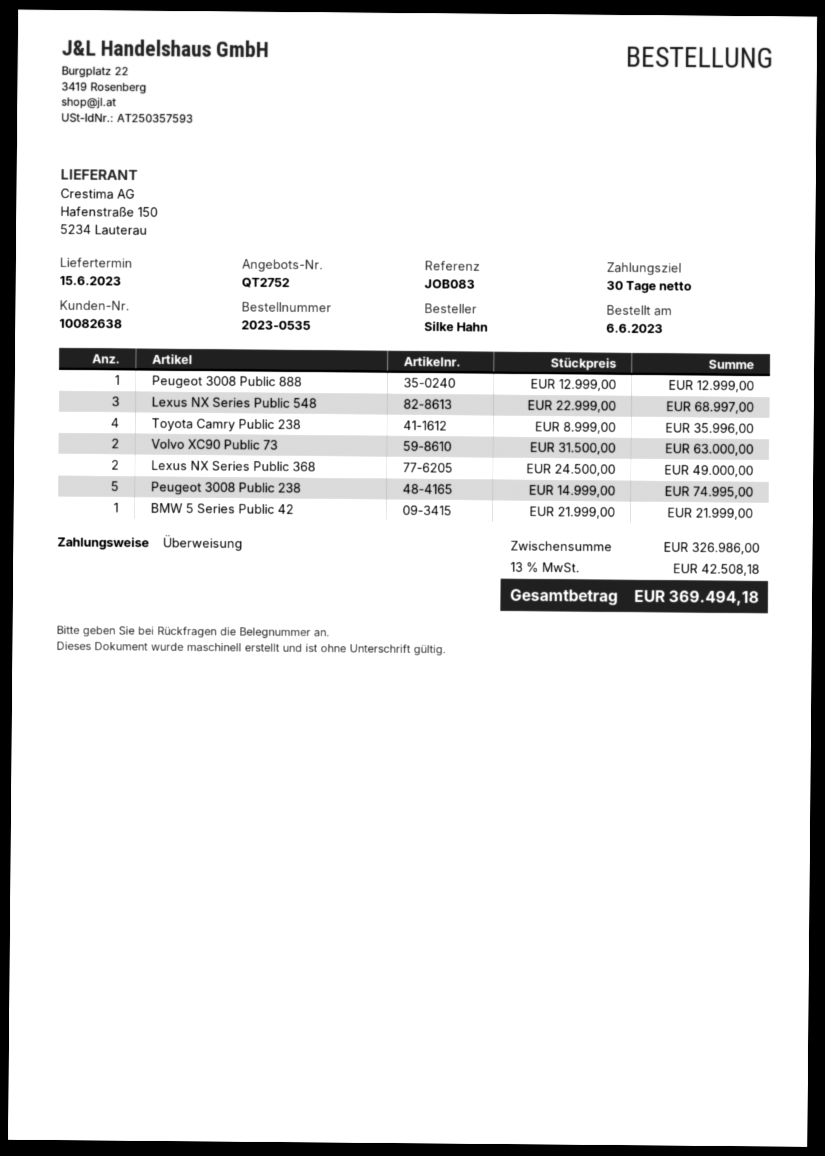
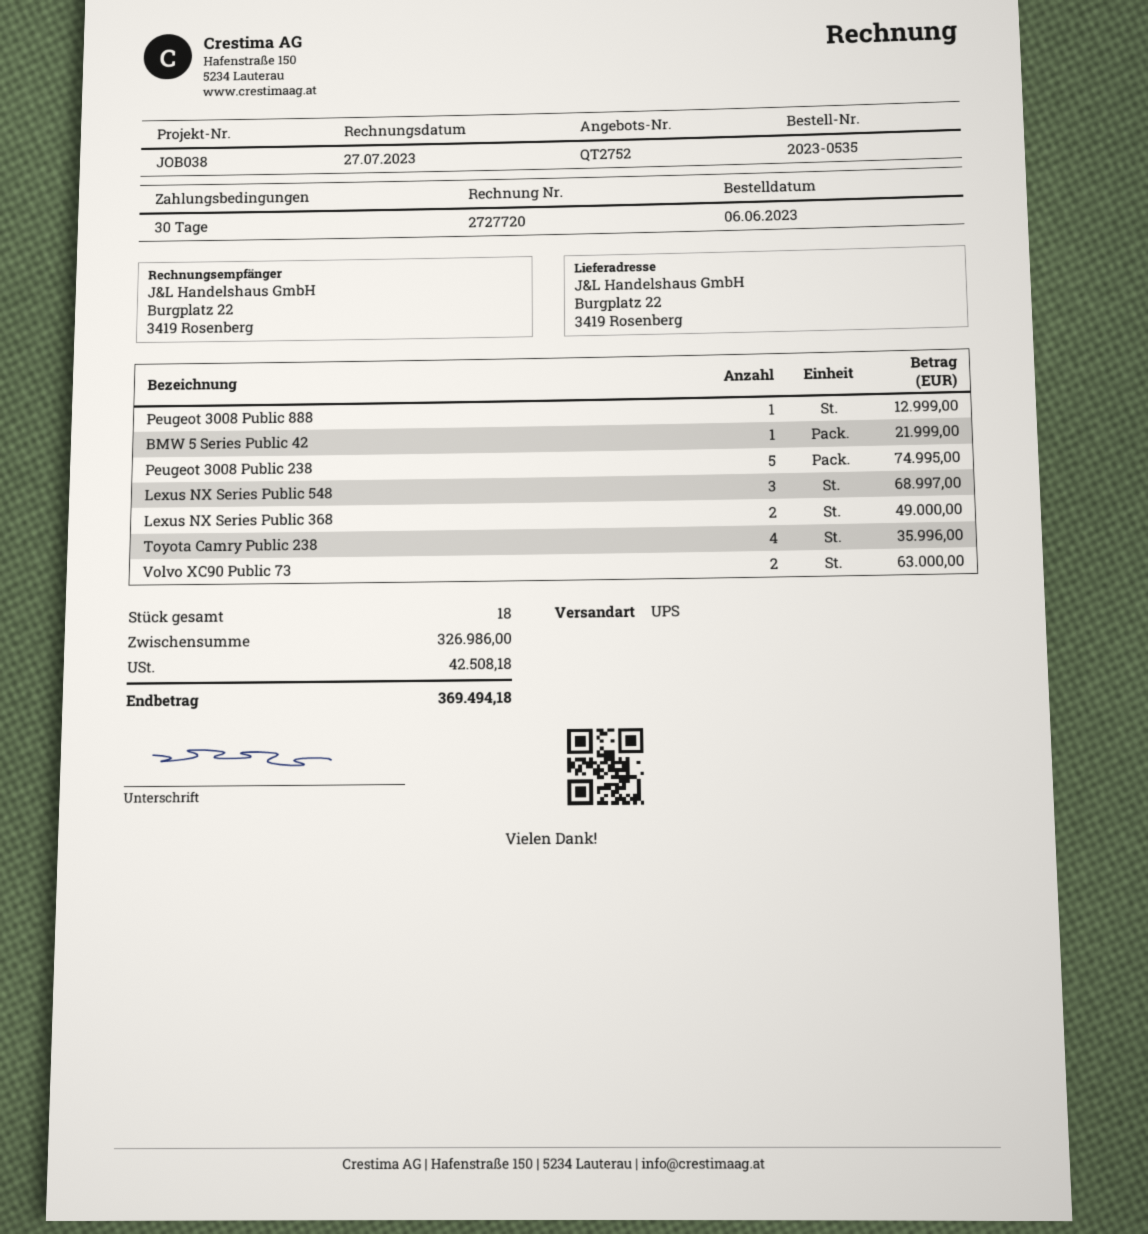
reference: JOB083 -> JOB038

